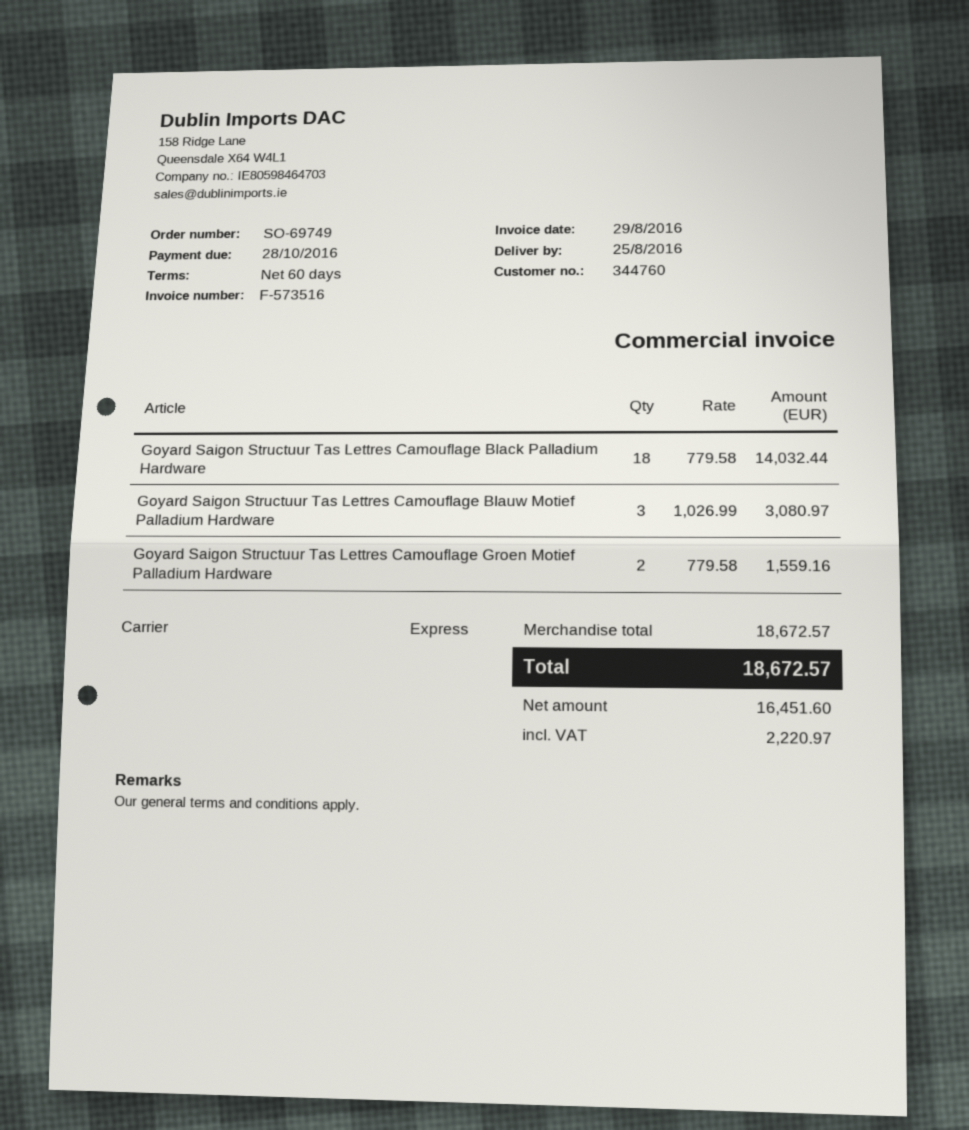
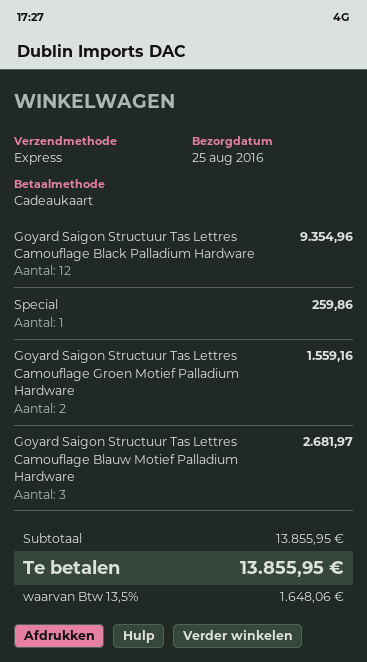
Goyard Saigon Structuur Tas Lettres Camouflage Black Palladium Hardware: 18 for 14032.44 -> 12 for 9354.96
Goyard Saigon Structuur Tas Lettres Camouflage Blauw Motief Palladium Hardware: 3 for 3080.97 -> 3 for 2681.97
Special: none -> 1 for 259.86
subtotal: 18672.57 -> 13855.95
tax: 2220.97 -> 1648.06
total: 18672.57 -> 13855.95

